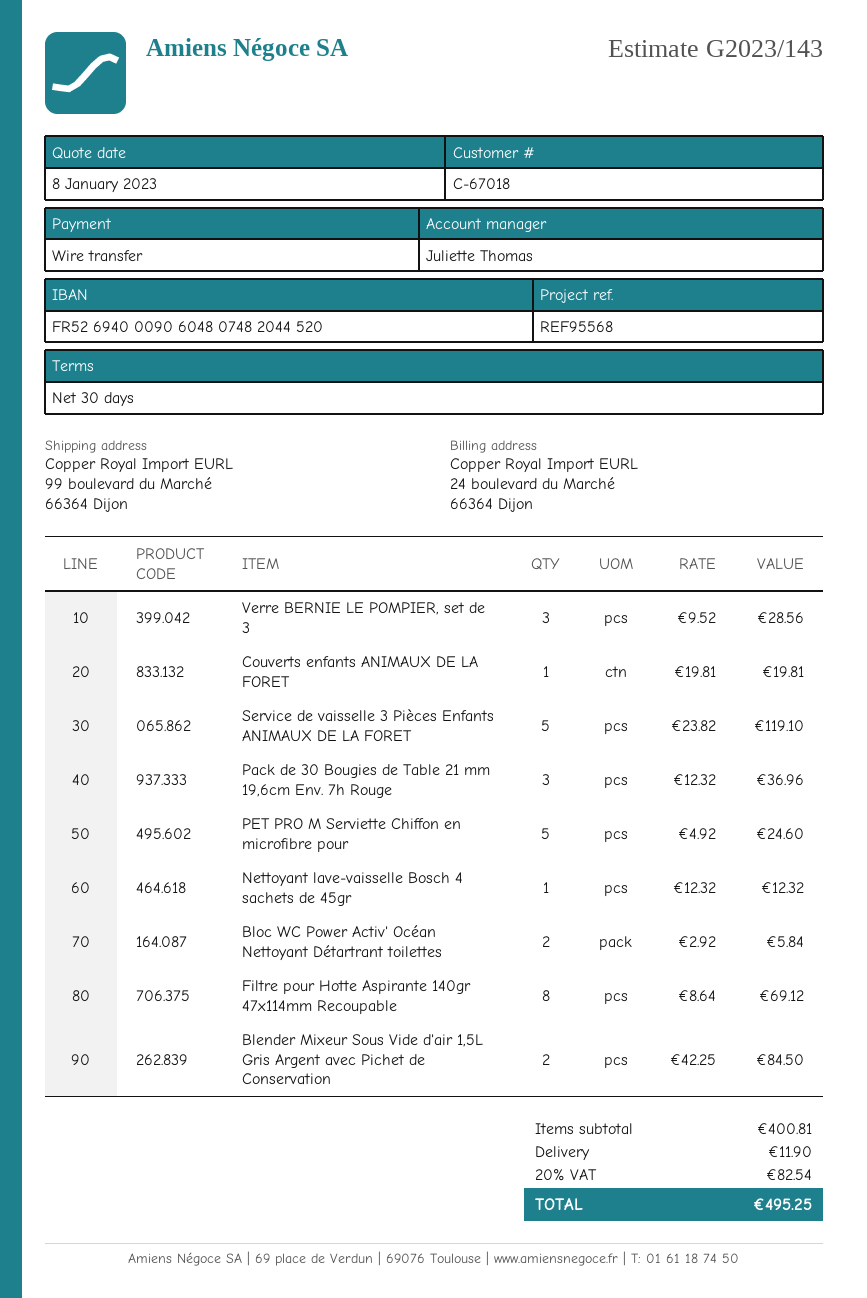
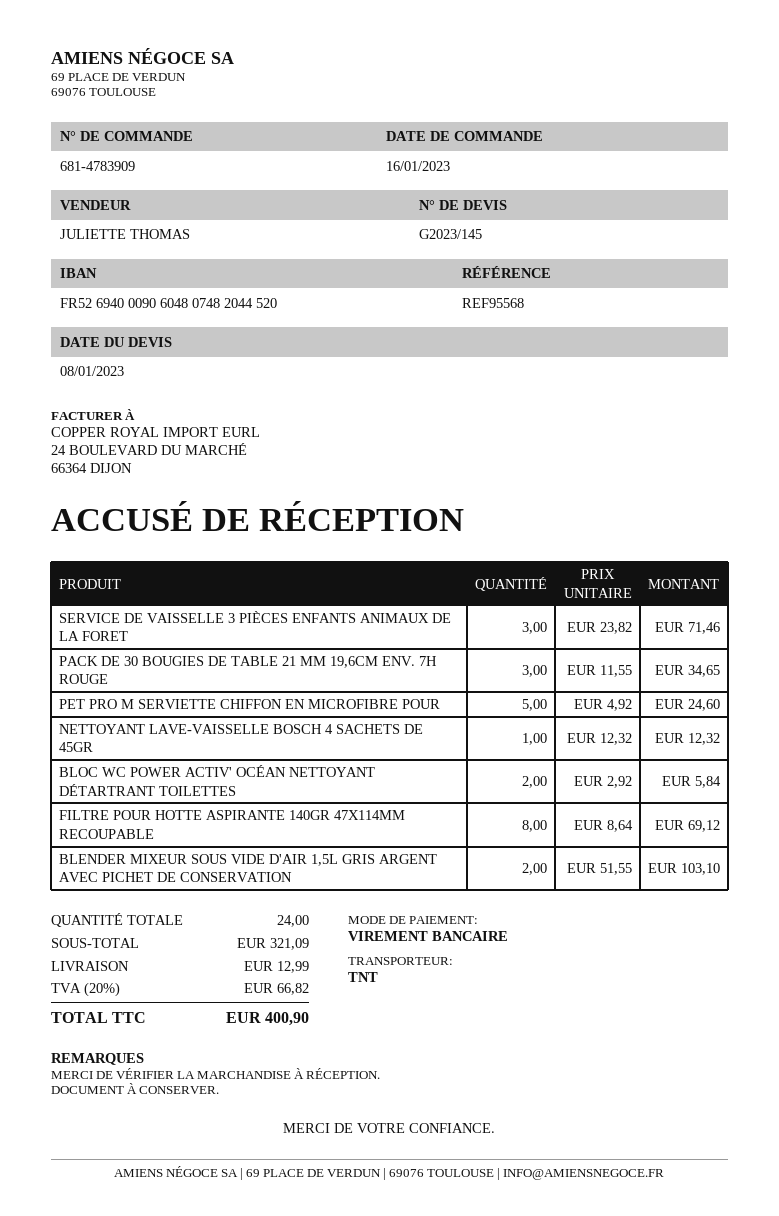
quote number: G2023/143 -> G2023/145
Verre BERNIE LE POMPIER, set de 3: 3 x 9.52 = 28.56 -> none
Couverts enfants ANIMAUX DE LA FORET: 1 x 19.81 = 19.81 -> none
Service de vaisselle 3 Pièces Enfants ANIMAUX DE LA FORET: 5 x 23.82 = 119.10 -> 3 x 23.82 = 71.46
Pack de 30 Bougies de Table 21 mm 19,6cm Env. 7h Rouge: 3 x 12.32 = 36.96 -> 3 x 11.55 = 34.65
Blender Mixeur Sous Vide d'air 1,5L Gris Argent avec Pichet de Conservation: 2 x 42.25 = 84.50 -> 2 x 51.55 = 103.10
subtotal: 400.81 -> 321.09
shipping: 11.90 -> 12.99
tax: 20% = 82.54 -> 20% = 66.82
total: 495.25 -> 400.90

